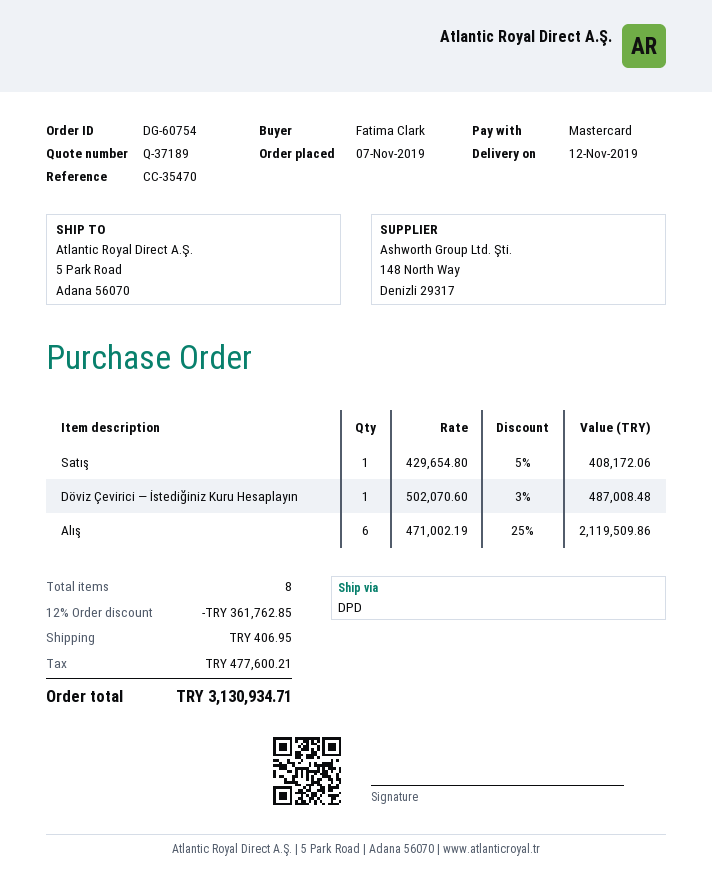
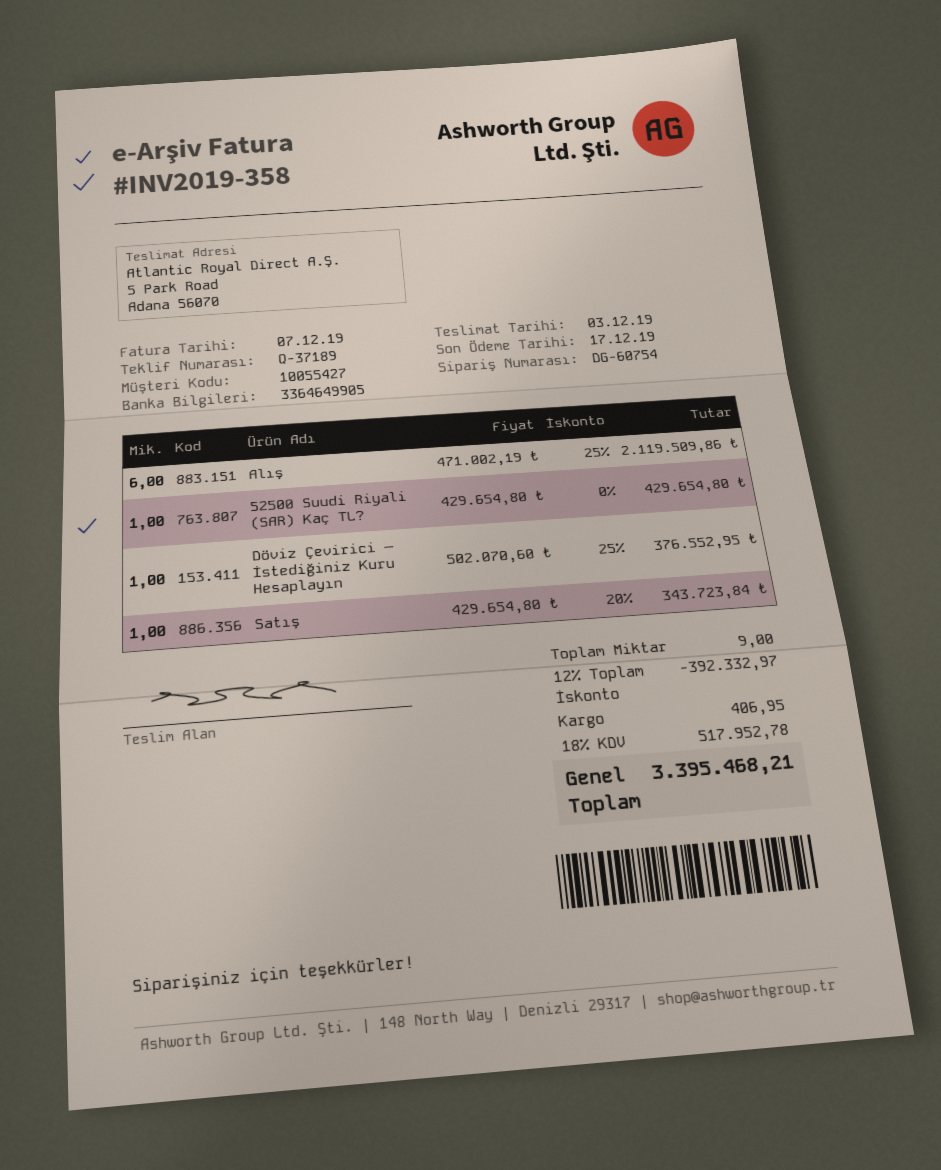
delivery date: 2019-11-12 -> 2019-12-03
Satış: 1 x 429654.80 - 5% = 408172.06 -> 1 x 429654.80 - 20% = 343723.84
Döviz Çevirici — İstediğiniz Kuru Hesaplayın: 1 x 502070.60 - 3% = 487008.48 -> 1 x 502070.60 - 25% = 376552.95
52500 Suudi Riyali (SAR) Kaç TL?: none -> 1 x 429654.80 = 429654.80
total quantity: 8 -> 9
discount: 12% = 361762.85 -> 12% = 392332.97
tax: 477600.21 -> 517952.78
total: 3130934.71 -> 3395468.21

